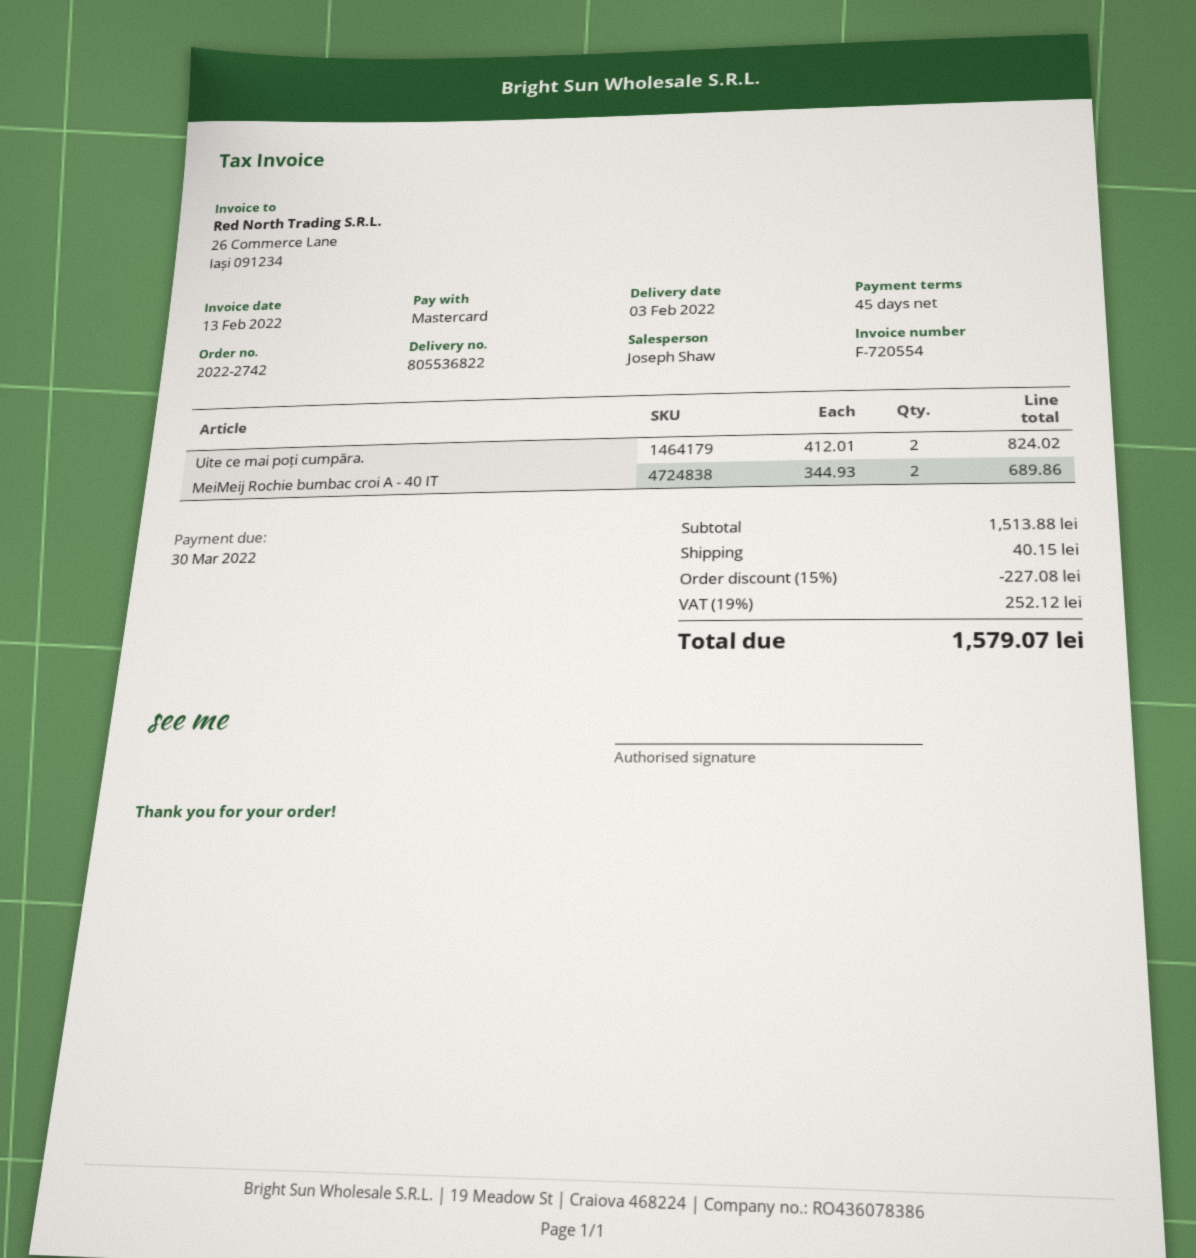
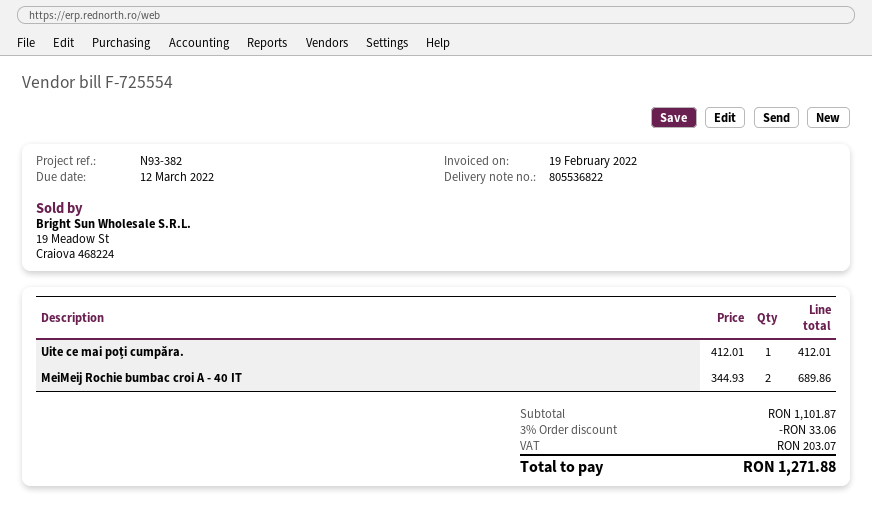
invoice number: F-720554 -> F-725554
invoice date: 2022-02-13 -> 2022-02-19
due date: 2022-03-30 -> 2022-03-12
Uite ce mai poți cumpăra.: 2 x 412.01 = 824.02 -> 1 x 412.01 = 412.01
subtotal: 1513.88 -> 1101.87
discount: 15% = 227.08 -> 3% = 33.06
shipping: 40.15 -> none
tax: 252.12 -> 203.07
total: 1579.07 -> 1271.88

